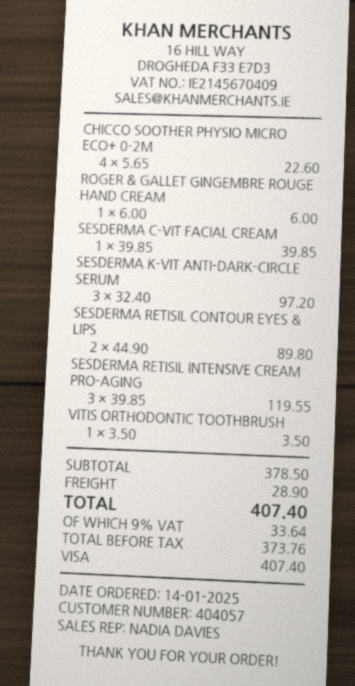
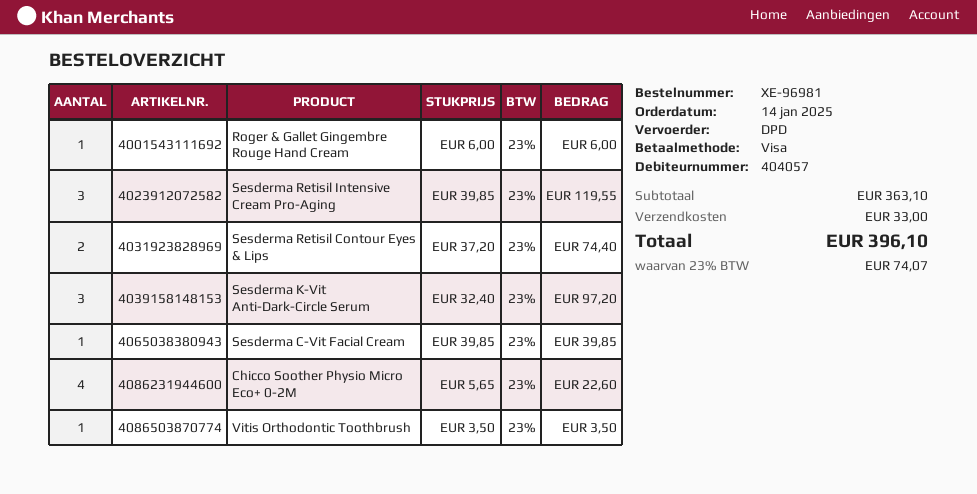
SESDERMA RETISIL CONTOUR EYES & LIPS: 2 x 44.90 = 89.80 -> 2 x 37.20 = 74.40
subtotal: 378.50 -> 363.10
shipping: 28.90 -> 33.00
tax: 9% = 33.64 -> 23% = 74.07
total: 407.40 -> 396.10

